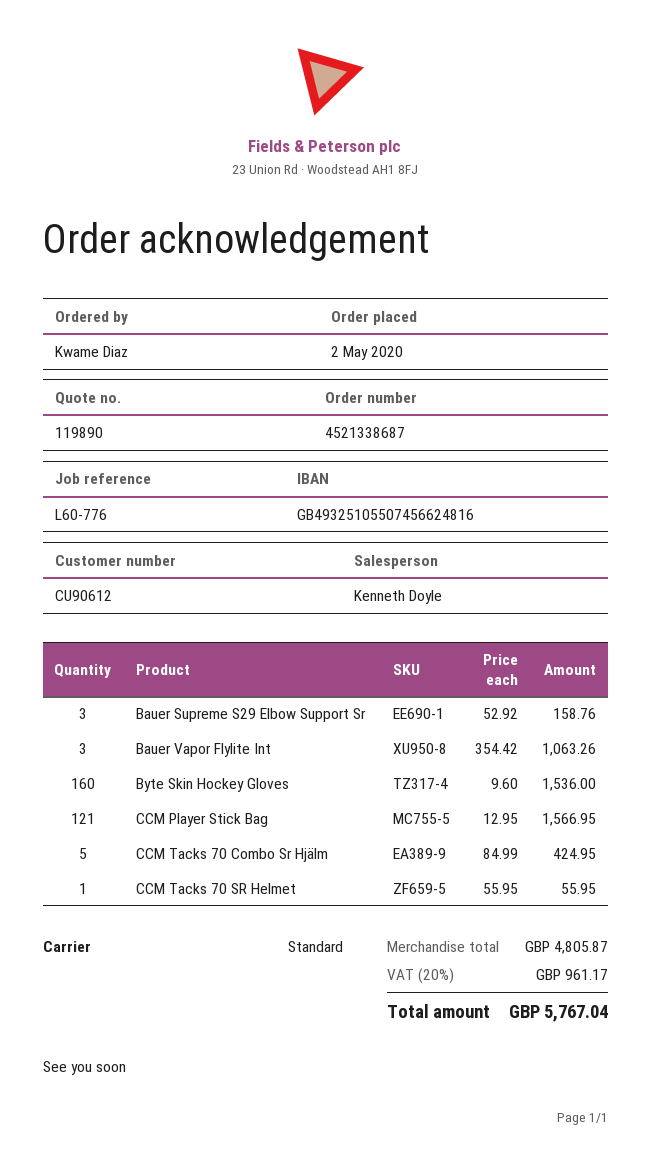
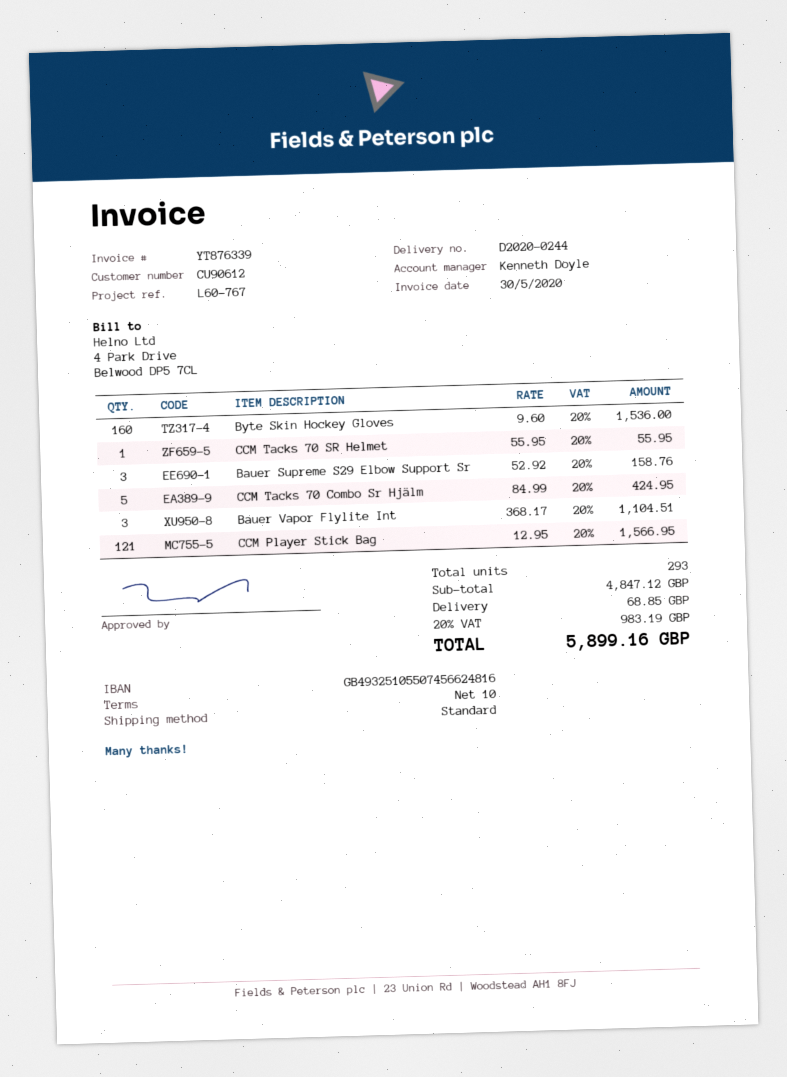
reference: L60-776 -> L60-767
Bauer Vapor Flylite Int: 3 x 354.42 = 1063.26 -> 3 x 368.17 = 1104.51
subtotal: 4805.87 -> 4847.12
shipping: none -> 68.85
tax: 20% = 961.17 -> 20% = 983.19
total: 5767.04 -> 5899.16

